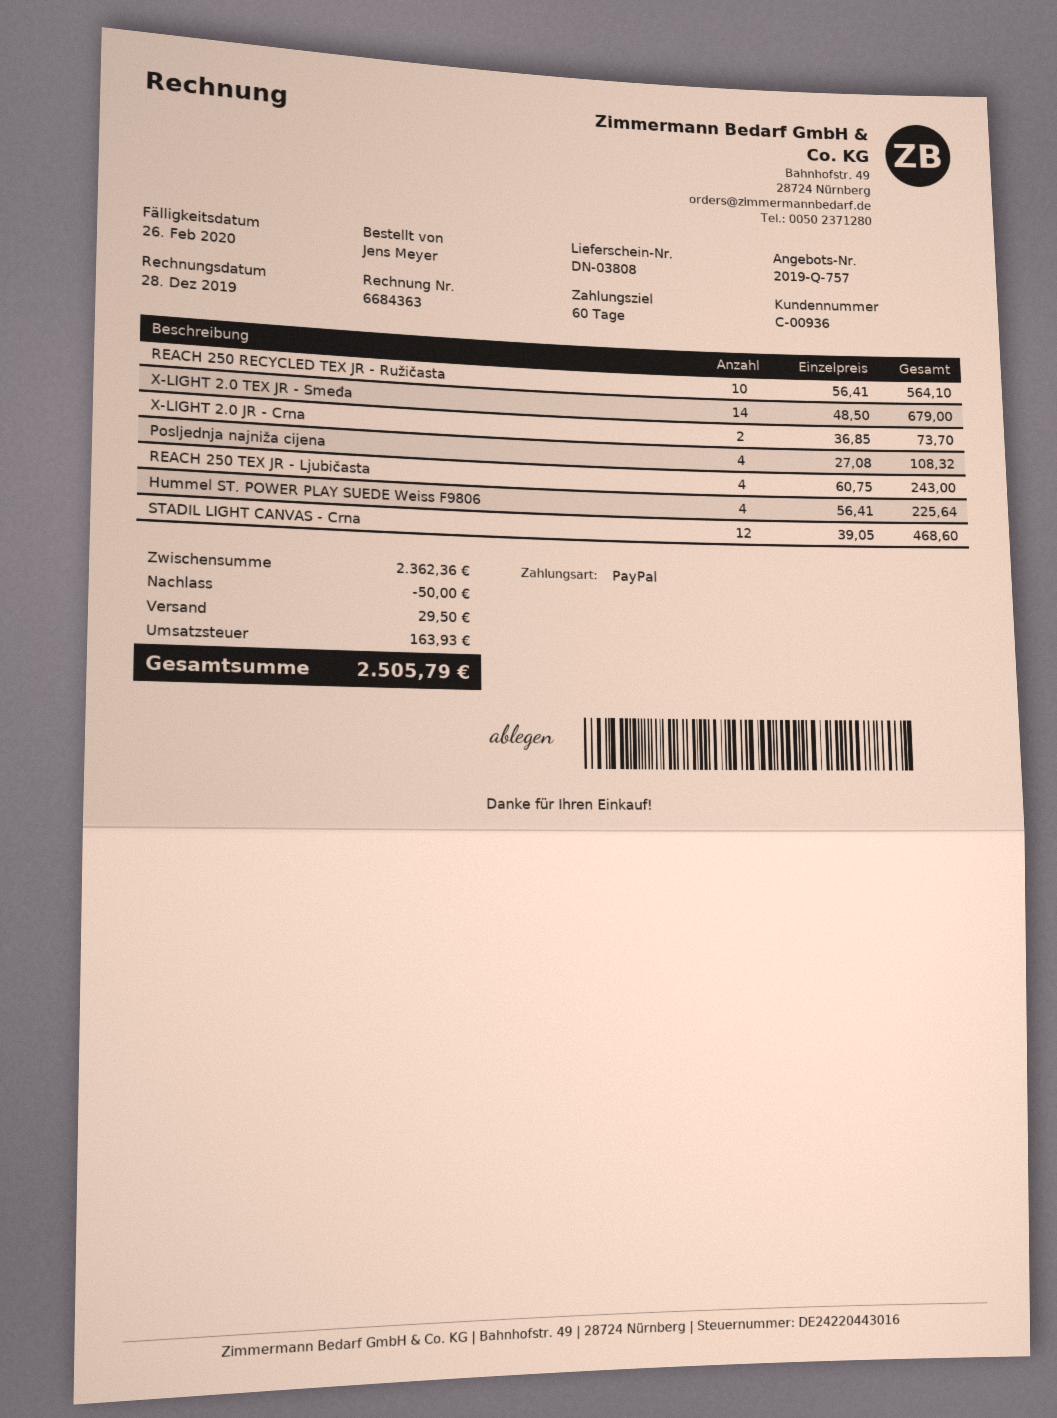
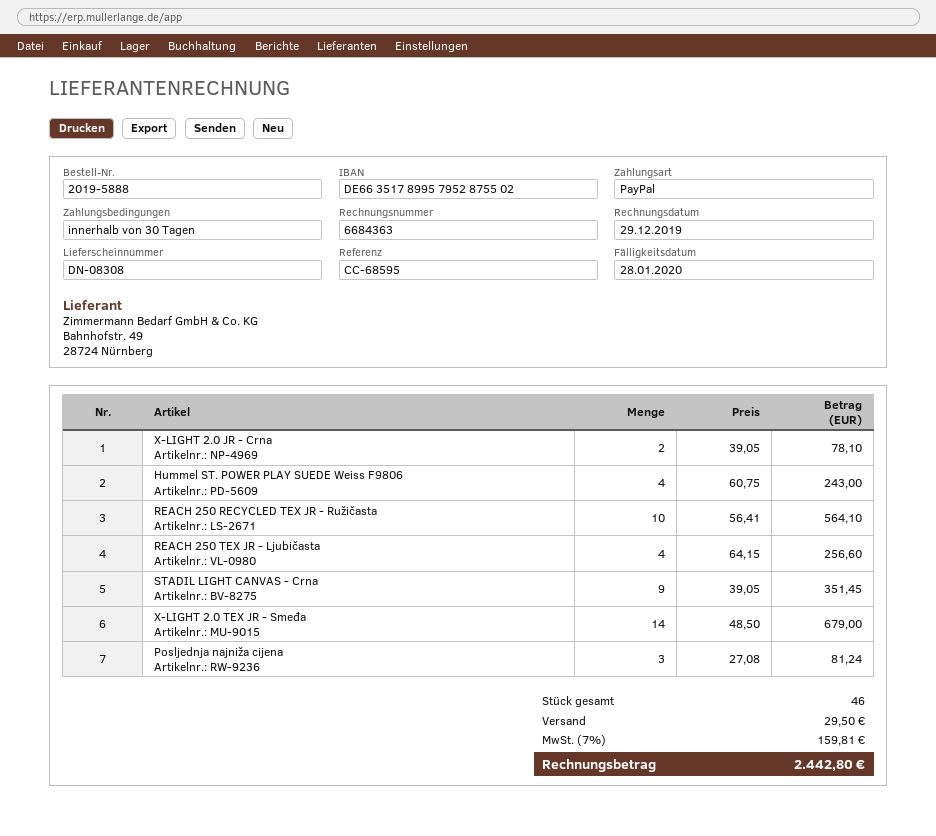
delivery note number: DN-03808 -> DN-08308
invoice date: 2019-12-28 -> 2019-12-29
payment terms: 60 days -> 30 days
due date: 2020-02-26 -> 2020-01-28
X-LIGHT 2.0 JR - Crna: 2 x 36.85 = 73.70 -> 2 x 39.05 = 78.10
Posljednja najniža cijena: 4 x 27.08 = 108.32 -> 3 x 27.08 = 81.24
REACH 250 TEX JR - Ljubičasta: 4 x 60.75 = 243.00 -> 4 x 64.15 = 256.60
Hummel ST. POWER PLAY SUEDE Weiss F9806: 4 x 56.41 = 225.64 -> 4 x 60.75 = 243.00
STADIL LIGHT CANVAS - Crna: 12 x 39.05 = 468.60 -> 9 x 39.05 = 351.45
discount: 50.00 -> none
tax: 163.93 -> 159.81
total: 2505.79 -> 2442.80

